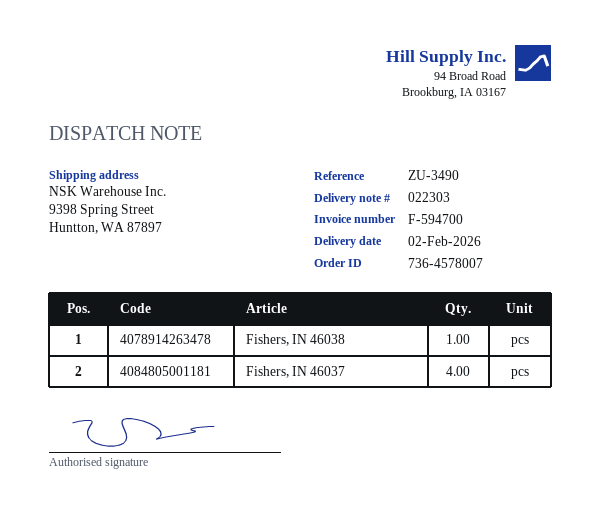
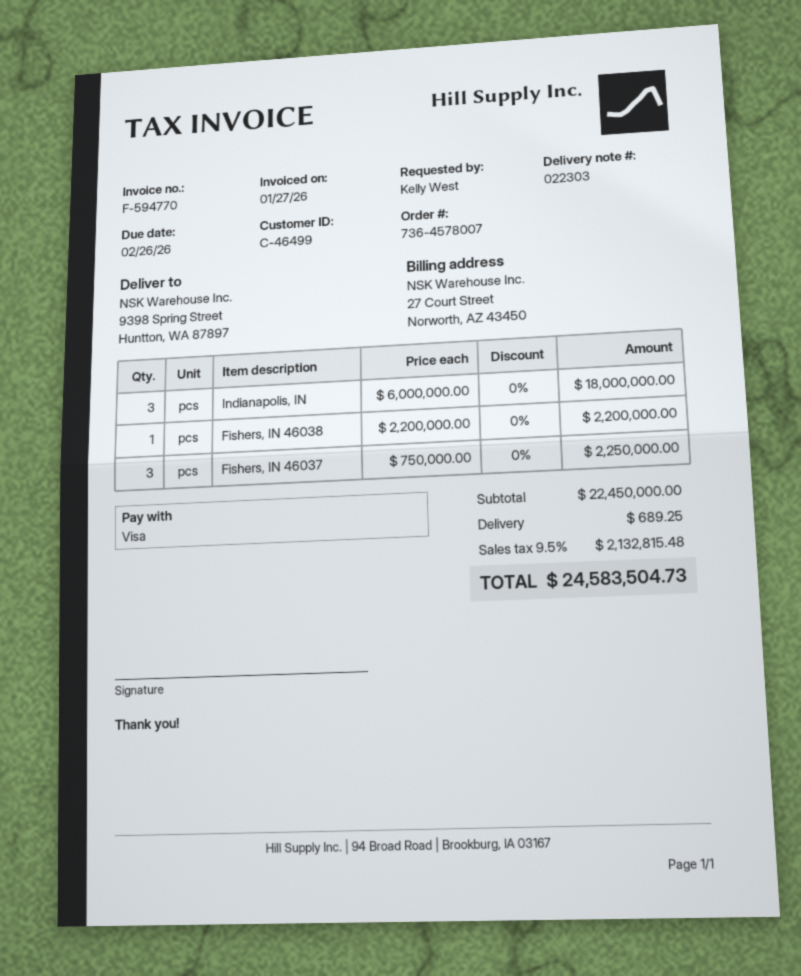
invoice number: F-594700 -> F-594770
Fishers, IN 46037: 4 -> 3
Indianapolis, IN: none -> 3

